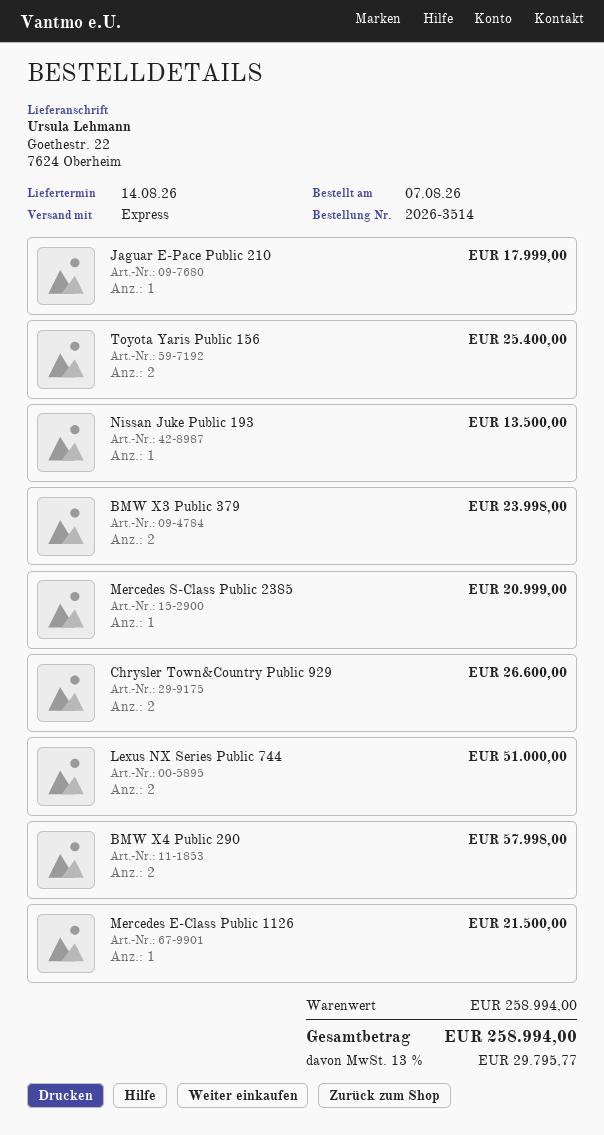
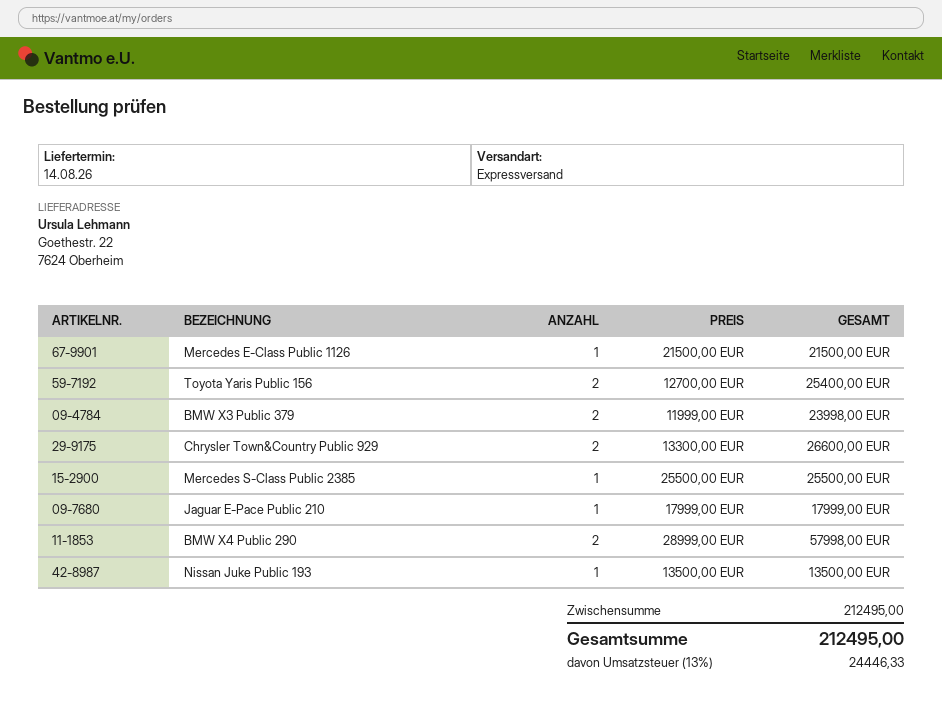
Mercedes S-Class Public 2385: 1 for 20999.00 -> 1 for 25500.00
Lexus NX Series Public 744: 2 for 51000.00 -> none
subtotal: 258994.00 -> 212495.00
tax: 13% = 29795.77 -> 13% = 24446.33
total: 258994.00 -> 212495.00

